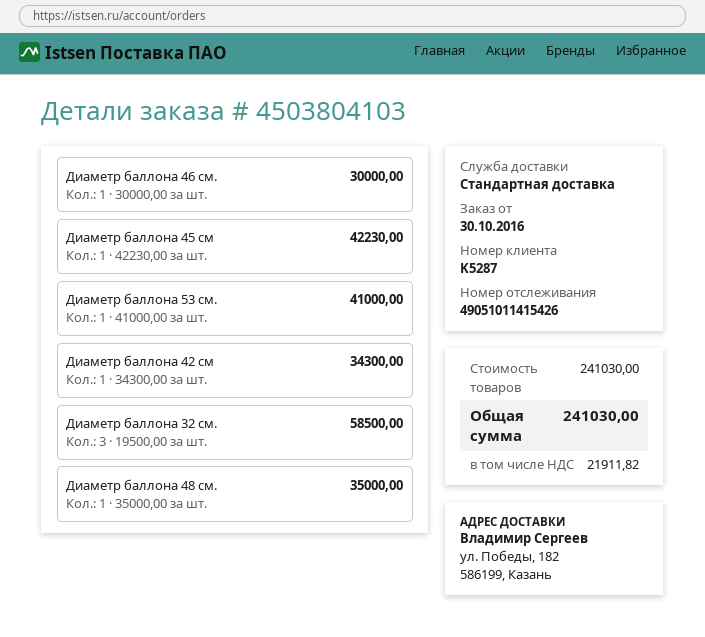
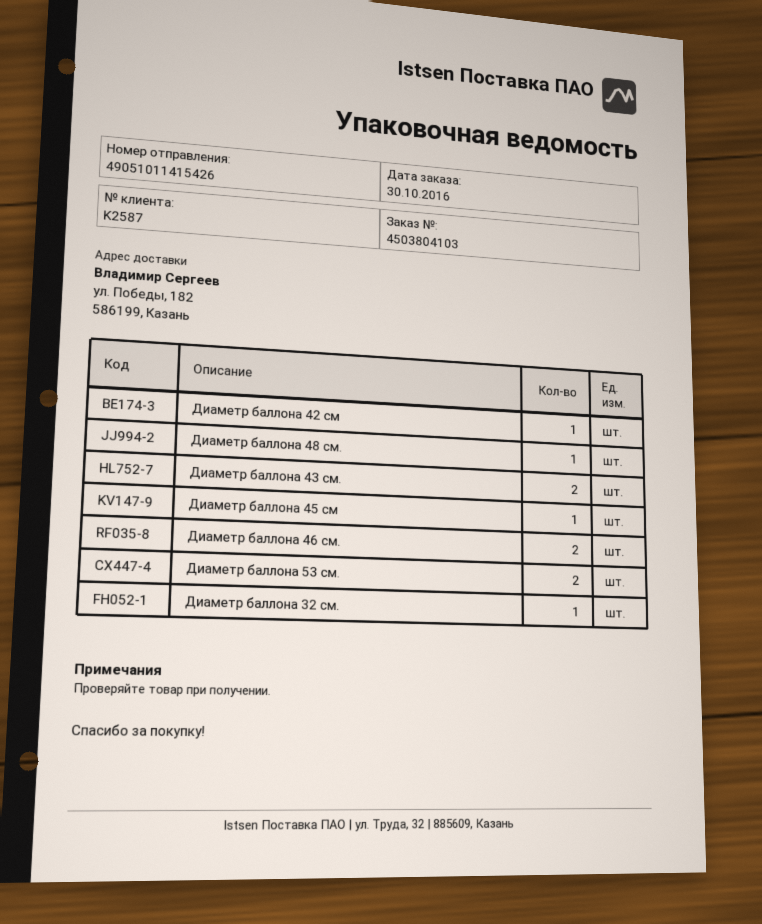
customer number: K5287 -> K2587
Диаметр баллона 46 см.: 1 -> 2
Диаметр баллона 53 см.: 1 -> 2
Диаметр баллона 32 см.: 3 -> 1
Диаметр баллона 43 см.: none -> 2

